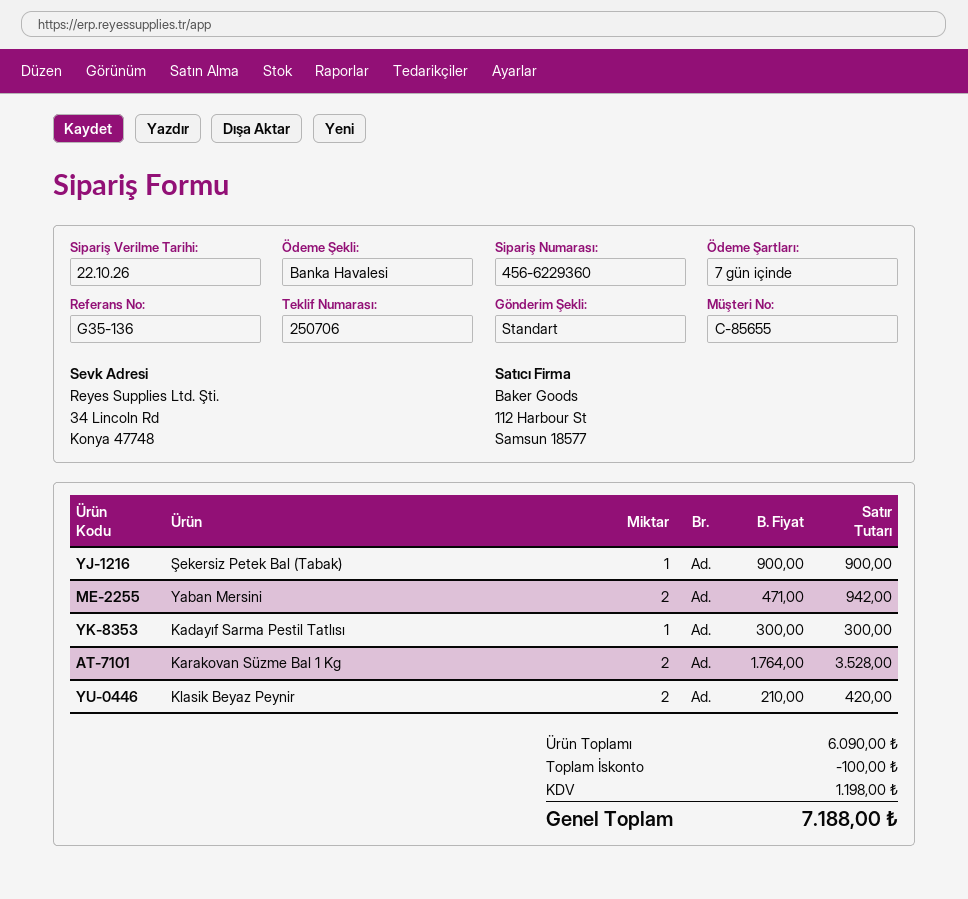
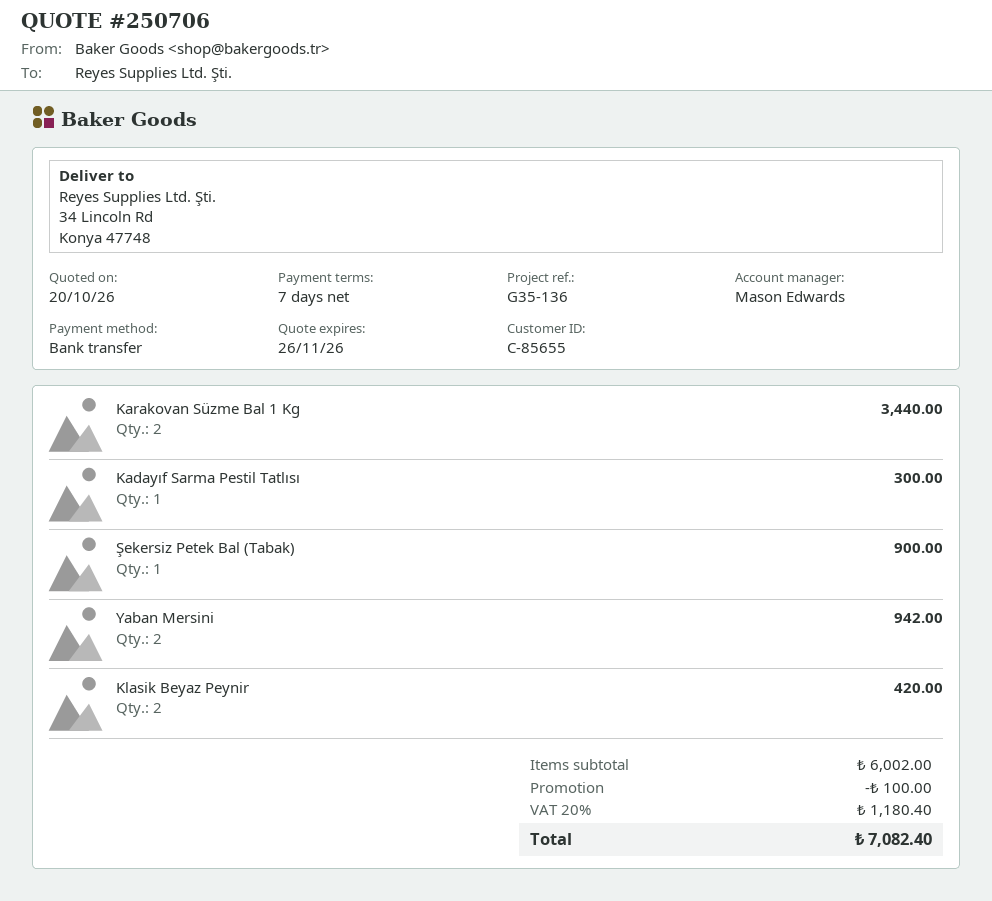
Karakovan Süzme Bal 1 Kg: 2 for 3528.00 -> 2 for 3440.00
subtotal: 6090.00 -> 6002.00
tax: 1198.00 -> 1180.40
total: 7188.00 -> 7082.40

